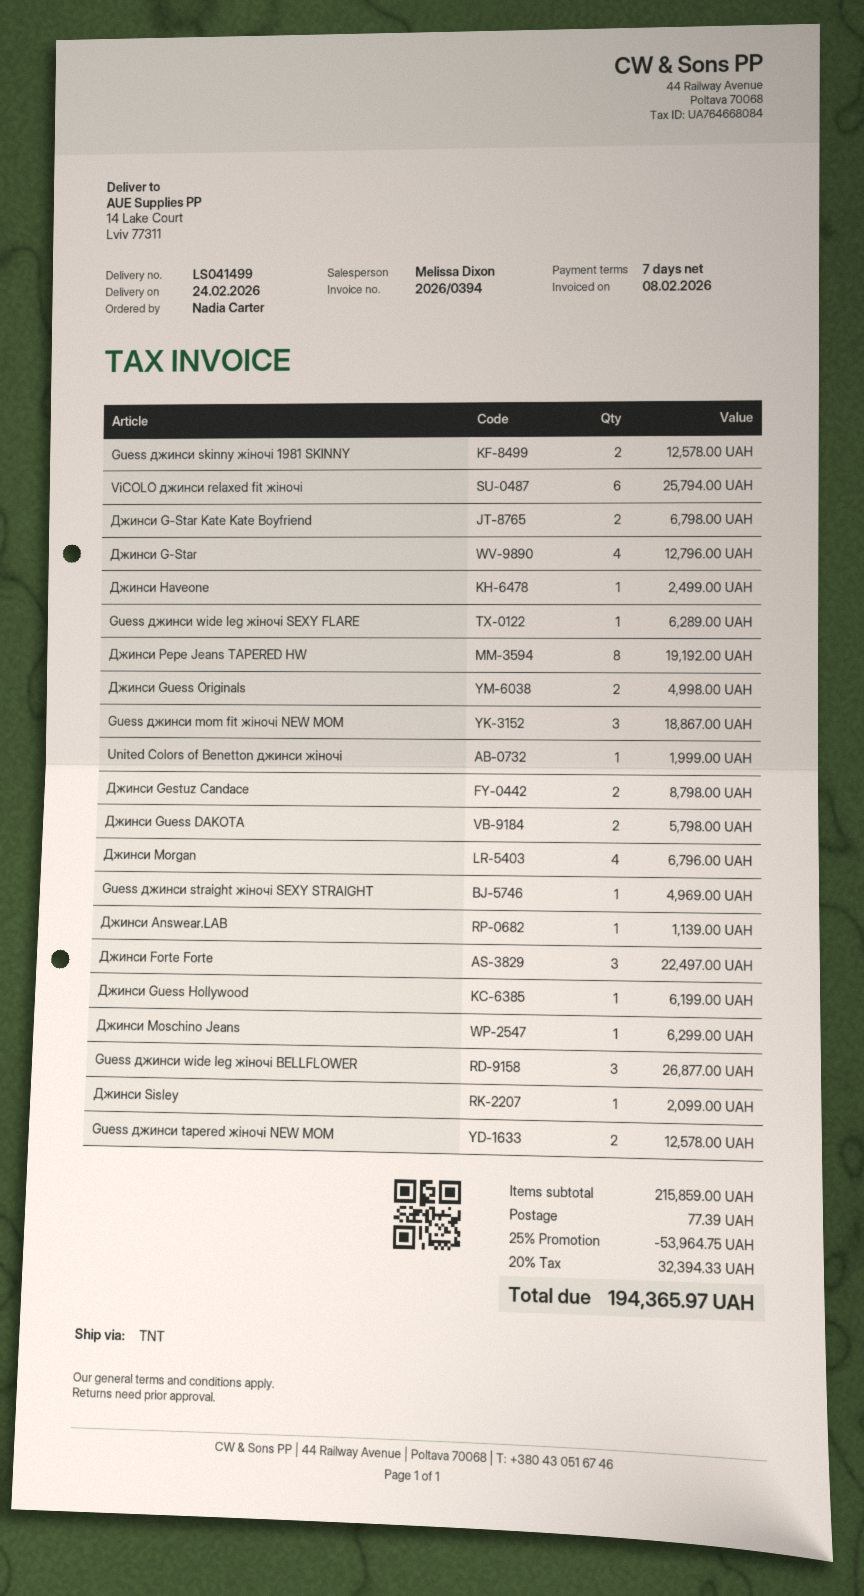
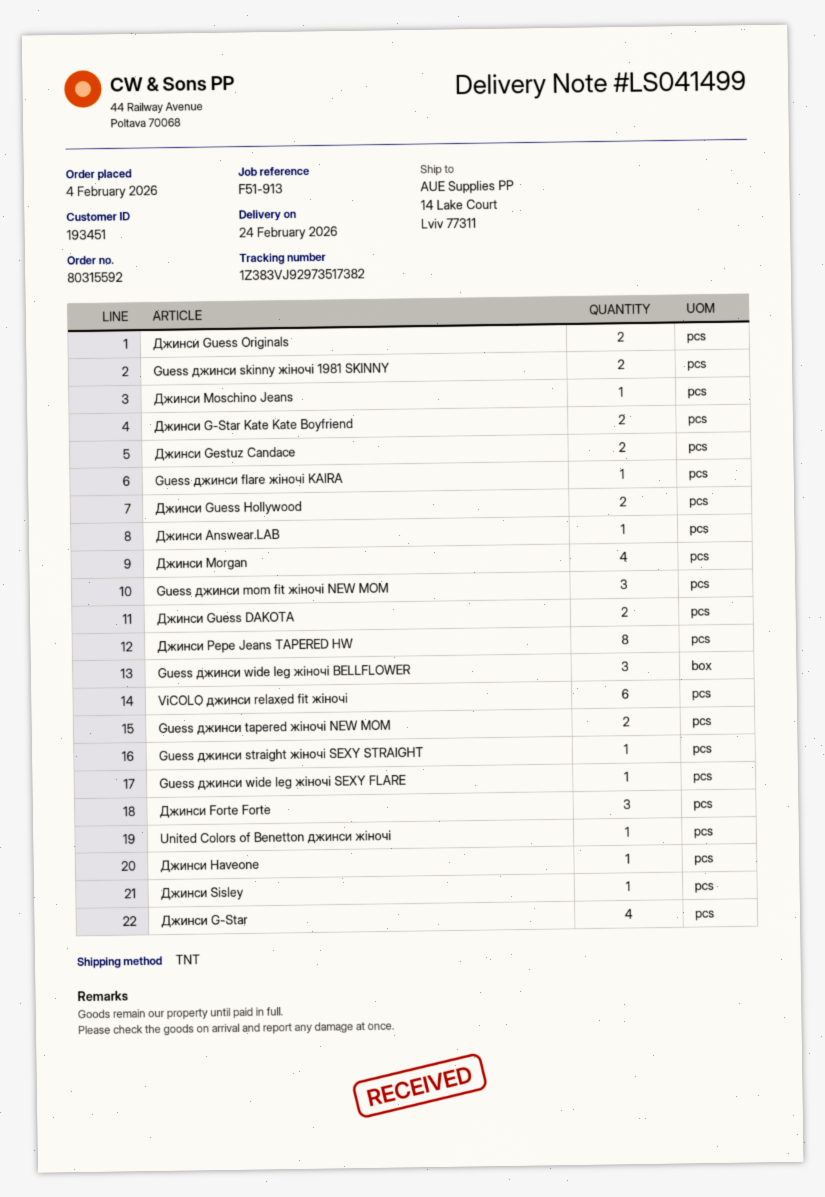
Джинси Guess Hollywood: 1 -> 2
Guess джинси flare жіночі KAIRA: none -> 1

